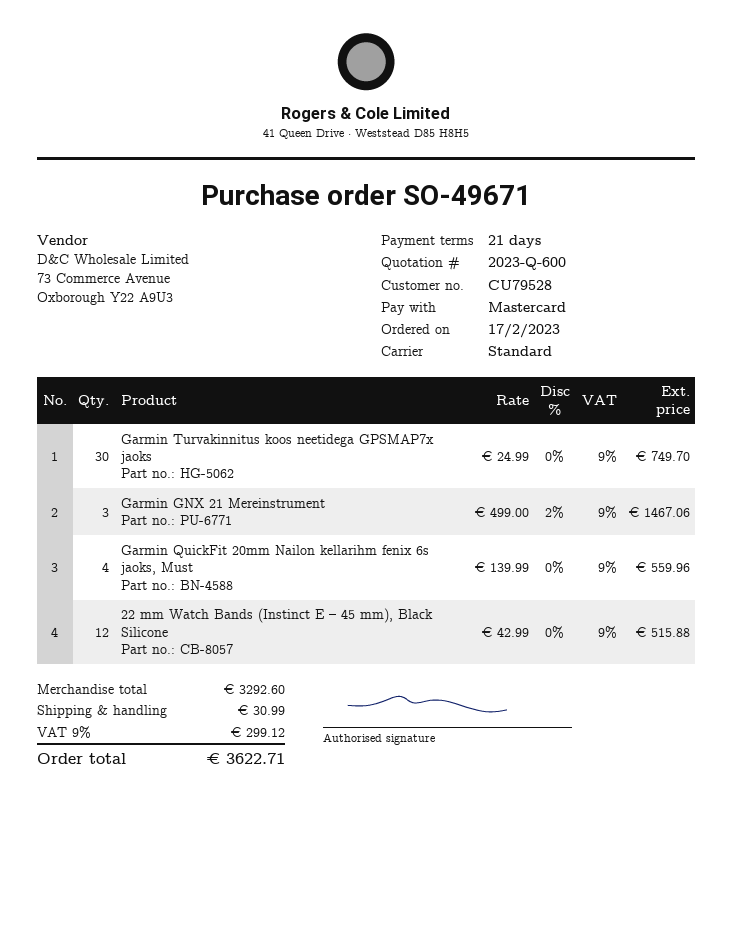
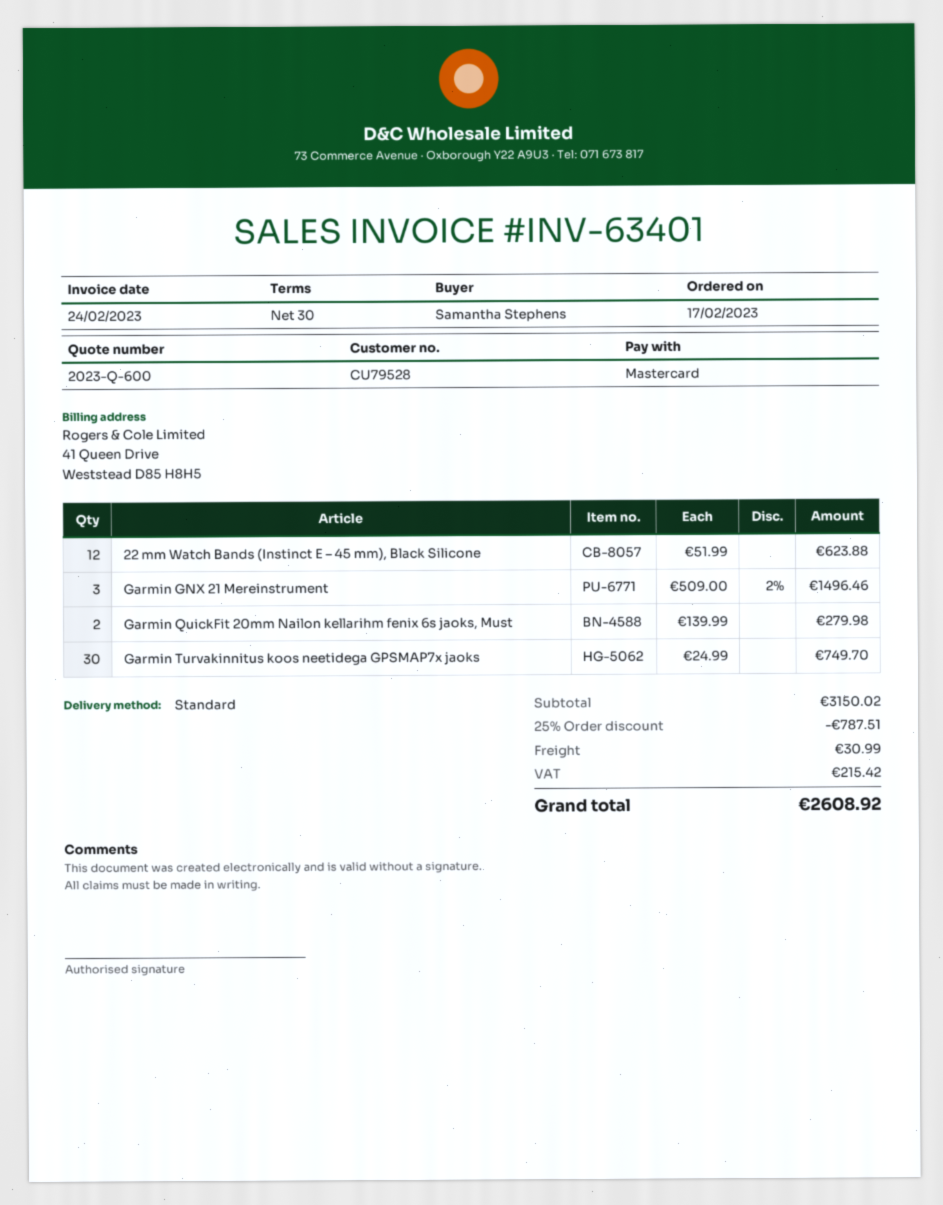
payment terms: 21 days -> 30 days
Garmin GNX 21 Mereinstrument: 3 x 499.00 - 2% = 1467.06 -> 3 x 509.00 - 2% = 1496.46
Garmin QuickFit 20mm Nailon kellarihm fenix 6s jaoks, Must: 4 x 139.99 = 559.96 -> 2 x 139.99 = 279.98
22 mm Watch Bands (Instinct E – 45 mm), Black Silicone: 12 x 42.99 = 515.88 -> 12 x 51.99 = 623.88
subtotal: 3292.60 -> 3150.02
discount: none -> 25% = 787.51
tax: 299.12 -> 215.42
total: 3622.71 -> 2608.92

